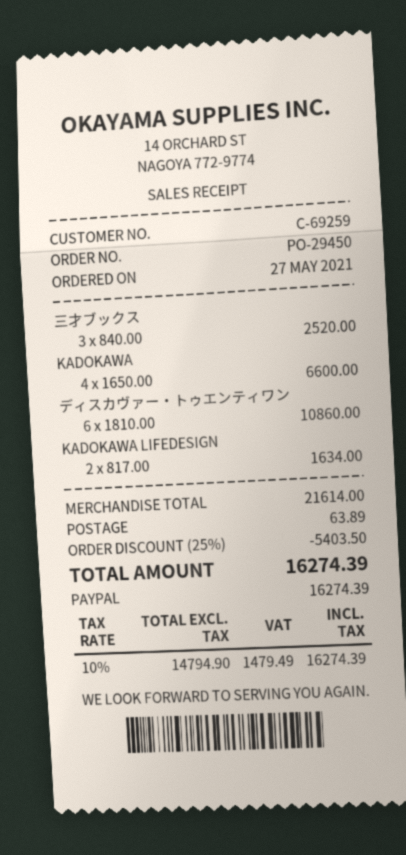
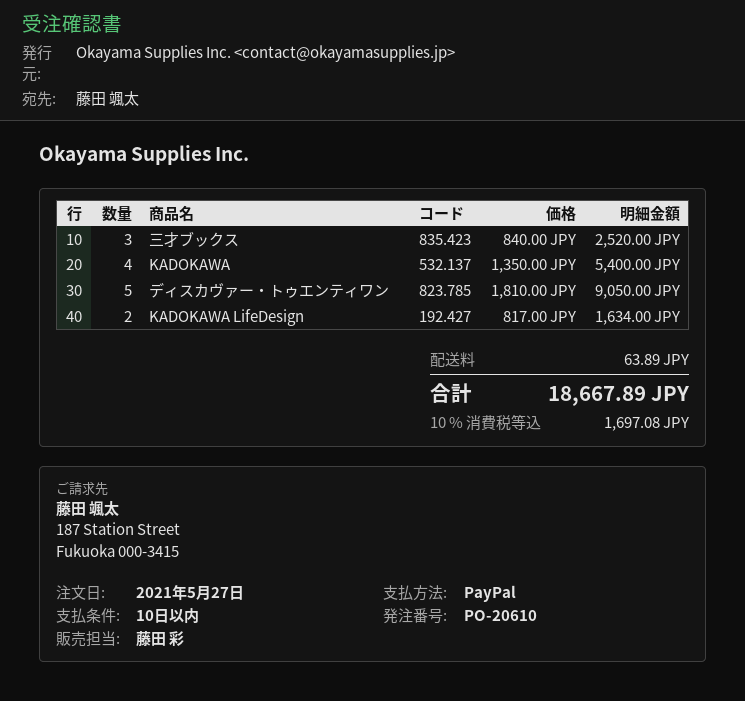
order number: PO-29450 -> PO-20610
KADOKAWA: 4 x 1650.00 = 6600.00 -> 4 x 1350.00 = 5400.00
ディスカヴァー・トゥエンティワン: 6 x 1810.00 = 10860.00 -> 5 x 1810.00 = 9050.00
discount: 25% = 5403.50 -> none
tax: 10% = 1479.49 -> 10% = 1697.08
total: 16274.39 -> 18667.89

